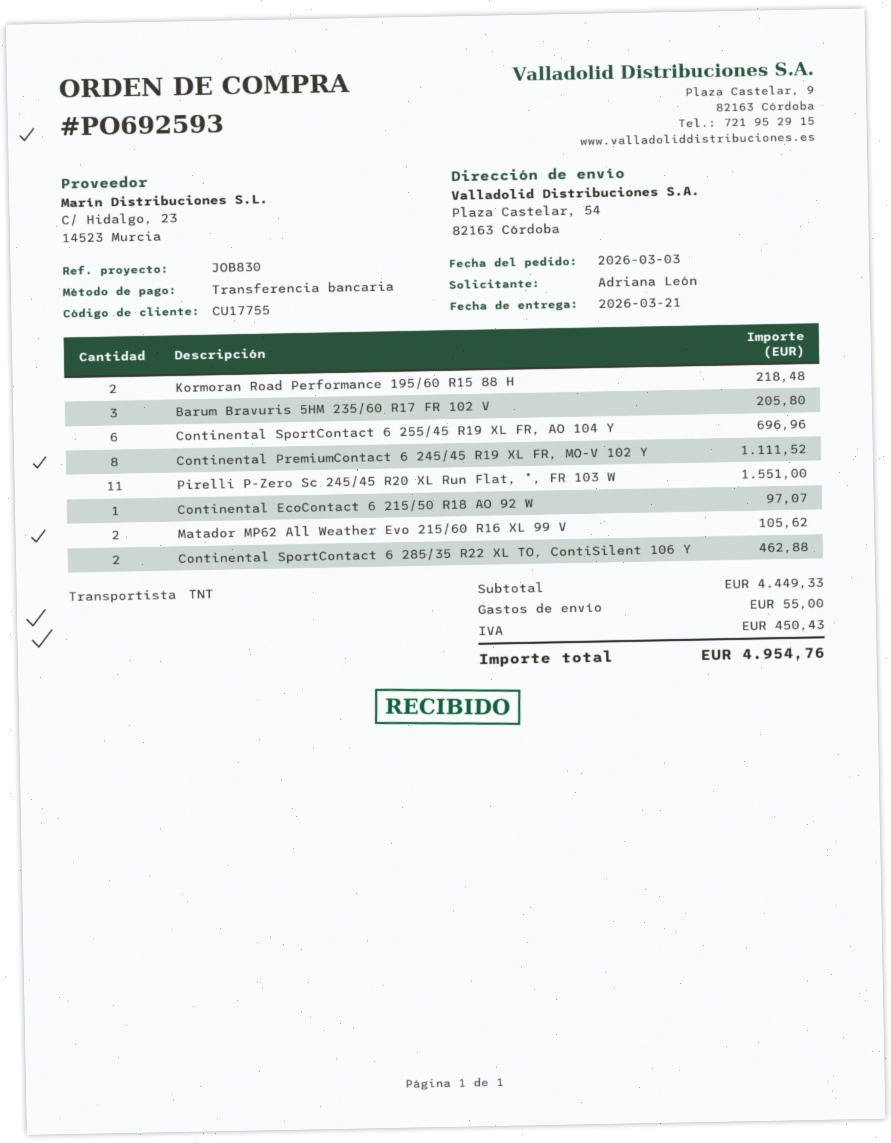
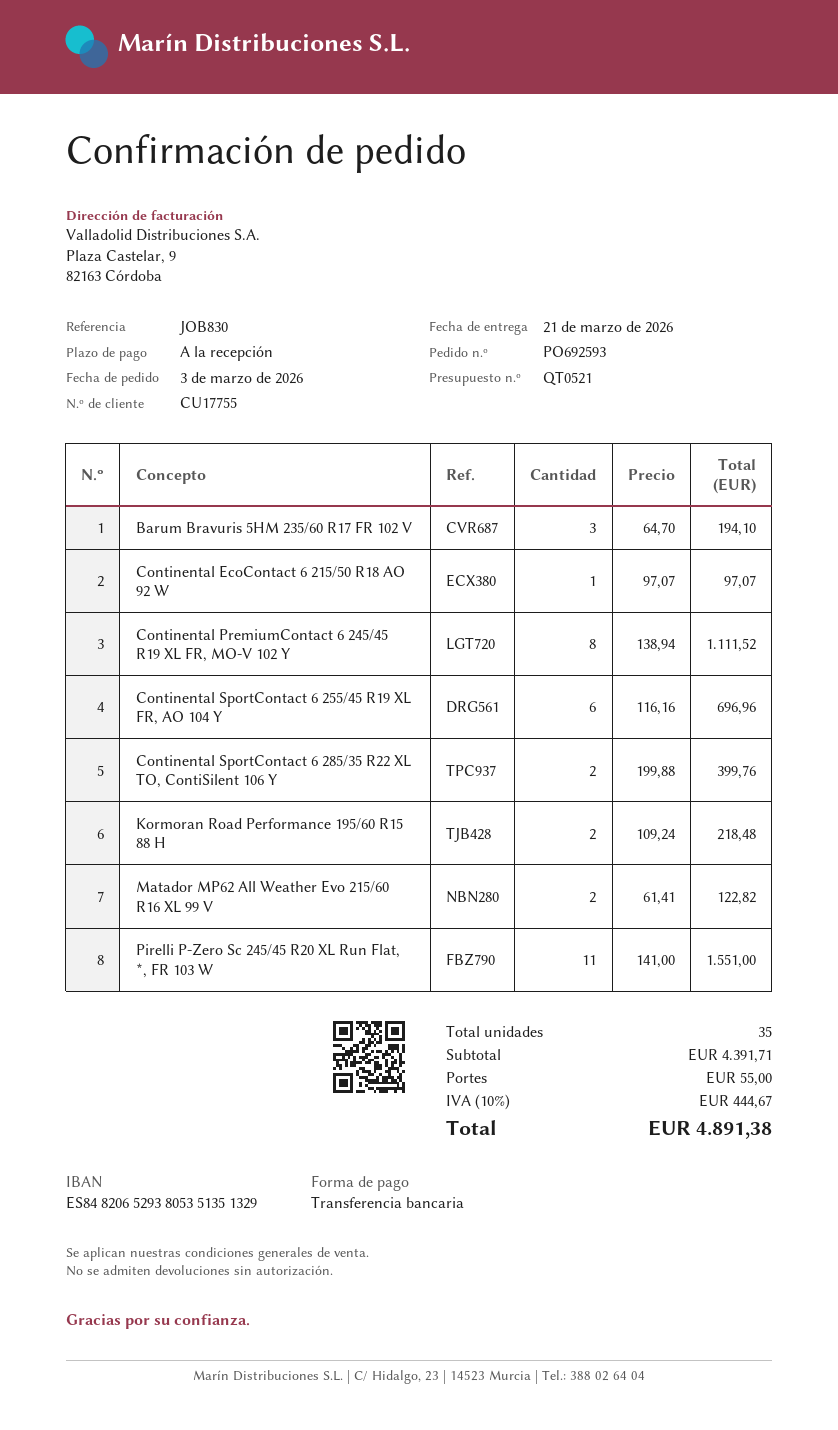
Barum Bravuris 5HM 235/60 R17 FR 102 V: 3 for 205.80 -> 3 for 194.10
Matador MP62 All Weather Evo 215/60 R16 XL 99 V: 2 for 105.62 -> 2 for 122.82
Continental SportContact 6 285/35 R22 XL TO, ContiSilent 106 Y: 2 for 462.88 -> 2 for 399.76
subtotal: 4449.33 -> 4391.71
tax: 450.43 -> 444.67
total: 4954.76 -> 4891.38

